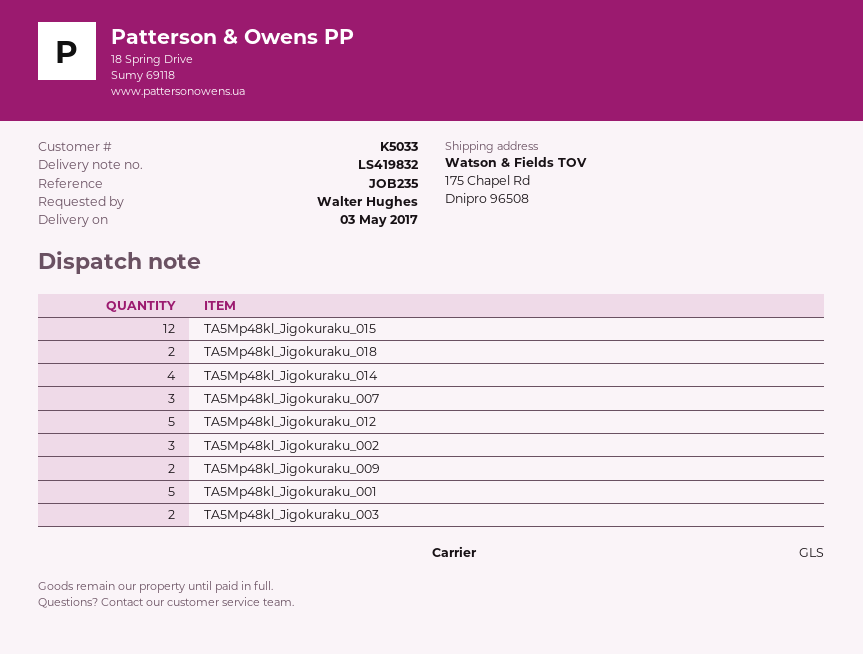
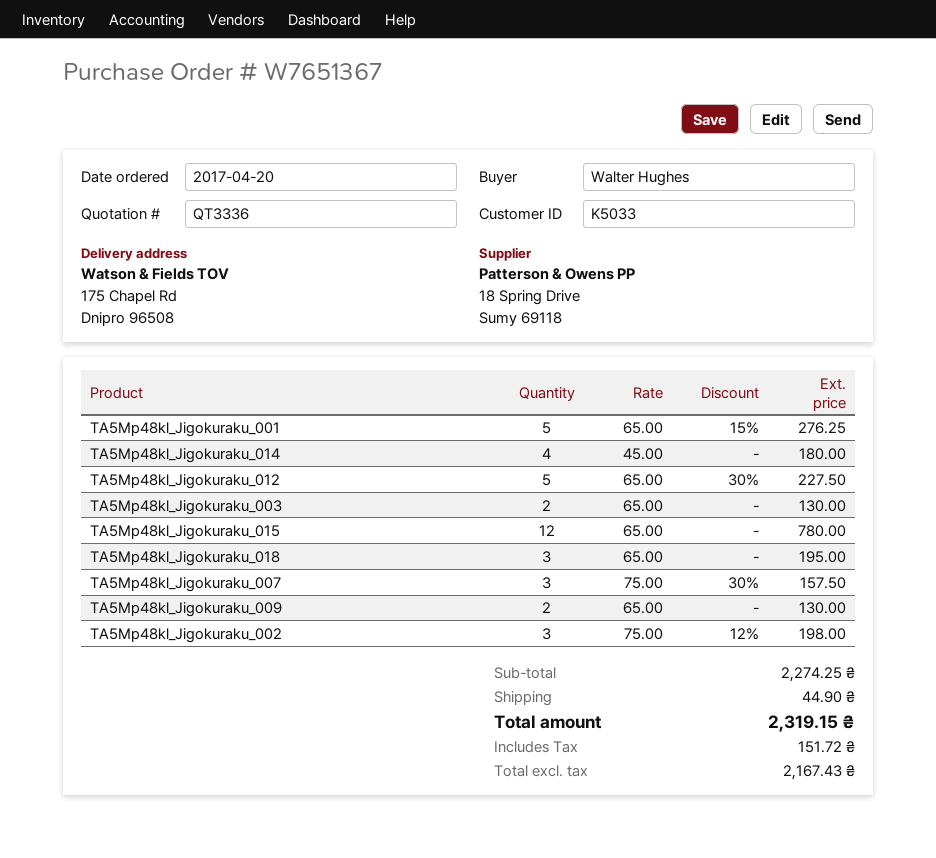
TA5Mp48kl_Jigokuraku_018: 2 -> 3

